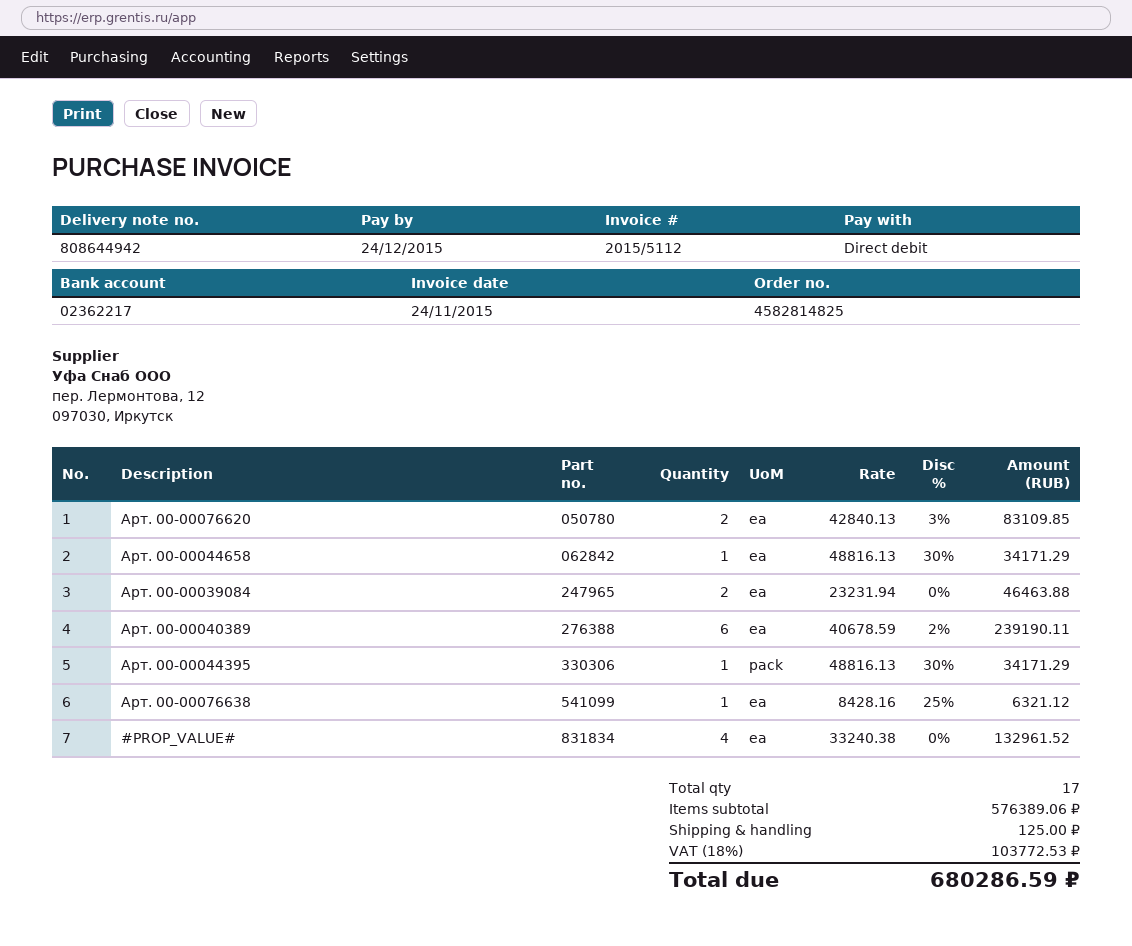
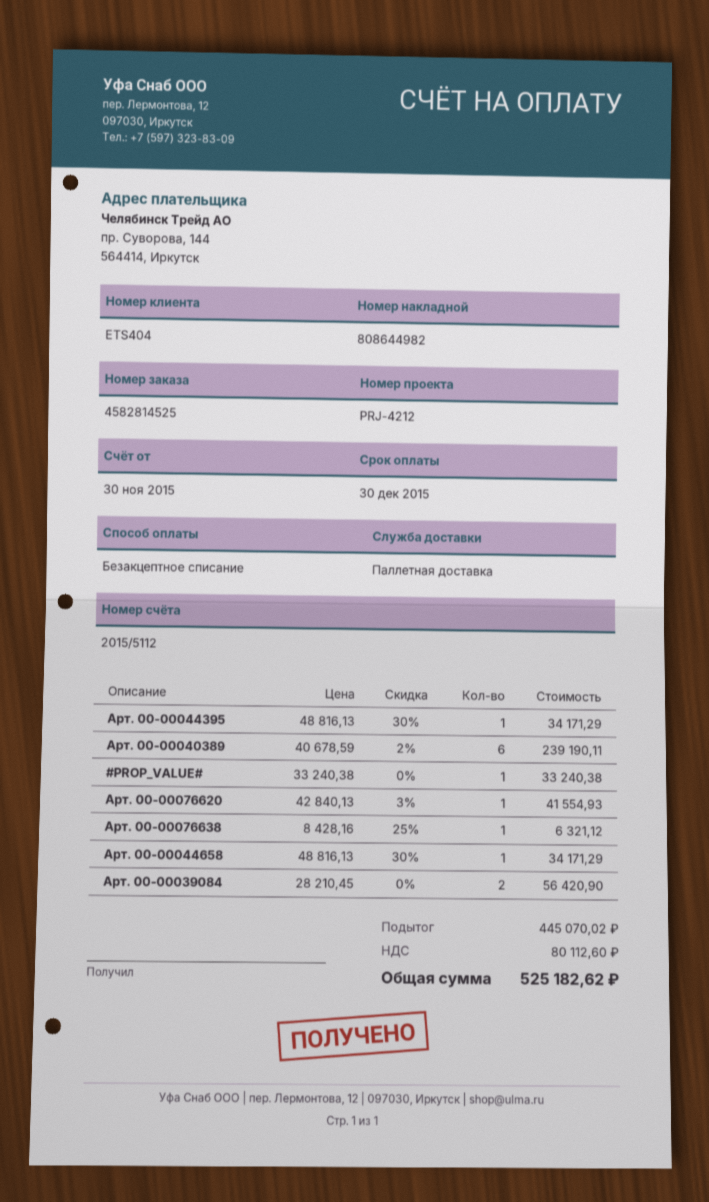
order number: 4582814825 -> 4582814525
delivery note number: 808644942 -> 808644982
invoice date: 2015-11-24 -> 2015-11-30
due date: 2015-12-24 -> 2015-12-30
Арт. 00-00076620: 2 x 42840.13 - 3% = 83109.85 -> 1 x 42840.13 - 3% = 41554.93
Арт. 00-00039084: 2 x 23231.94 = 46463.88 -> 2 x 28210.45 = 56420.90
#PROP_VALUE#: 4 x 33240.38 = 132961.52 -> 1 x 33240.38 = 33240.38
subtotal: 576389.06 -> 445070.02
shipping: 125.00 -> none
tax: 103772.53 -> 80112.60
total: 680286.59 -> 525182.62

